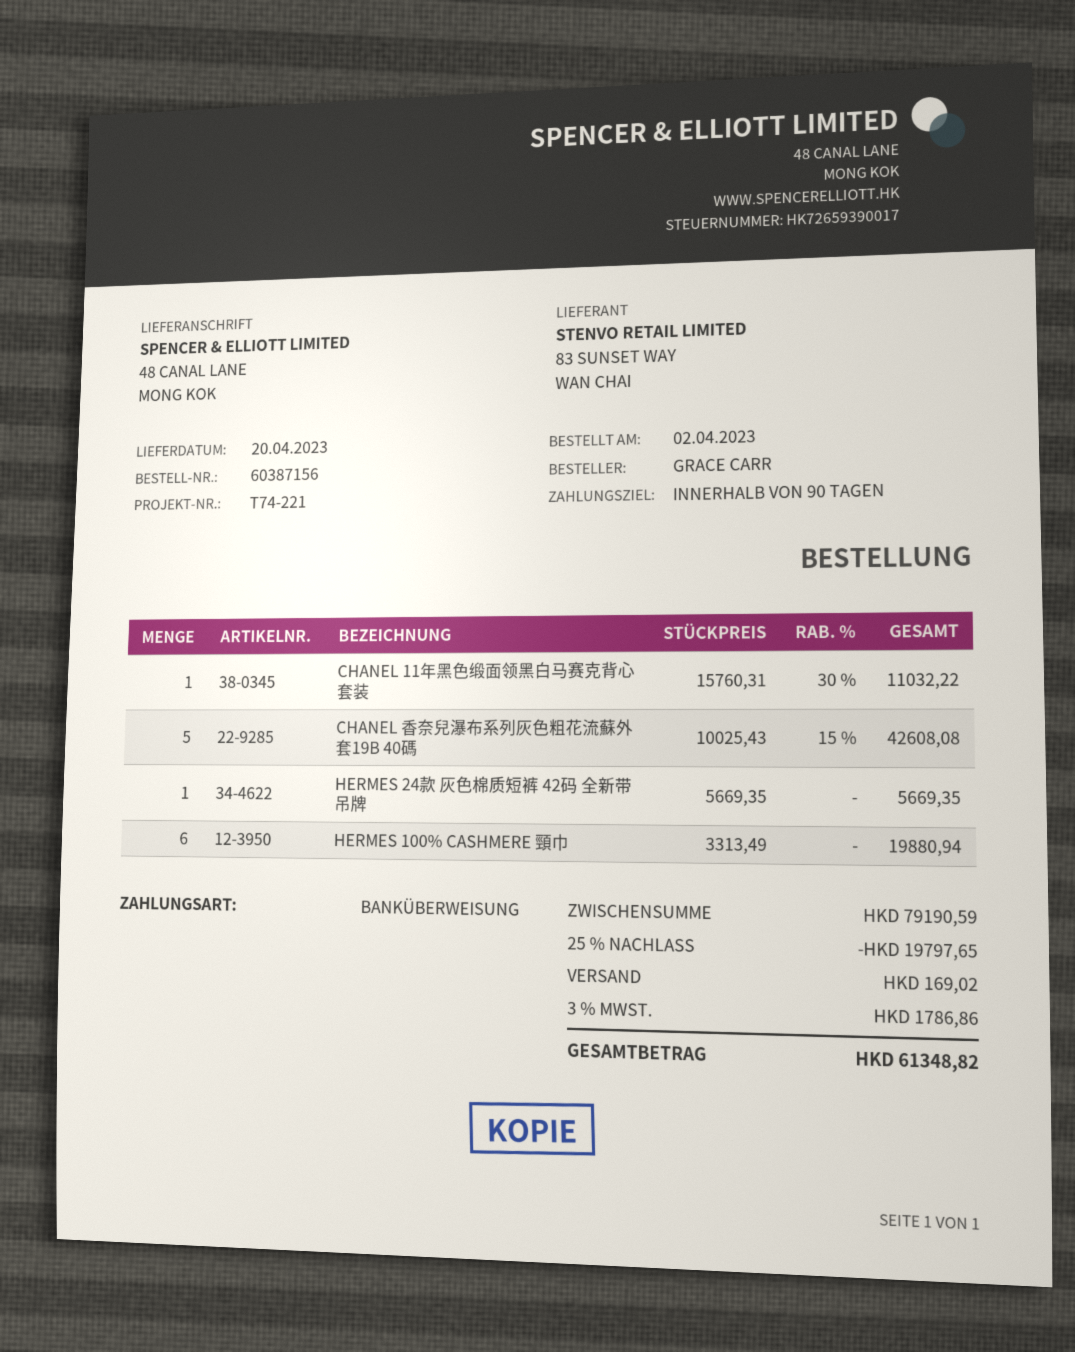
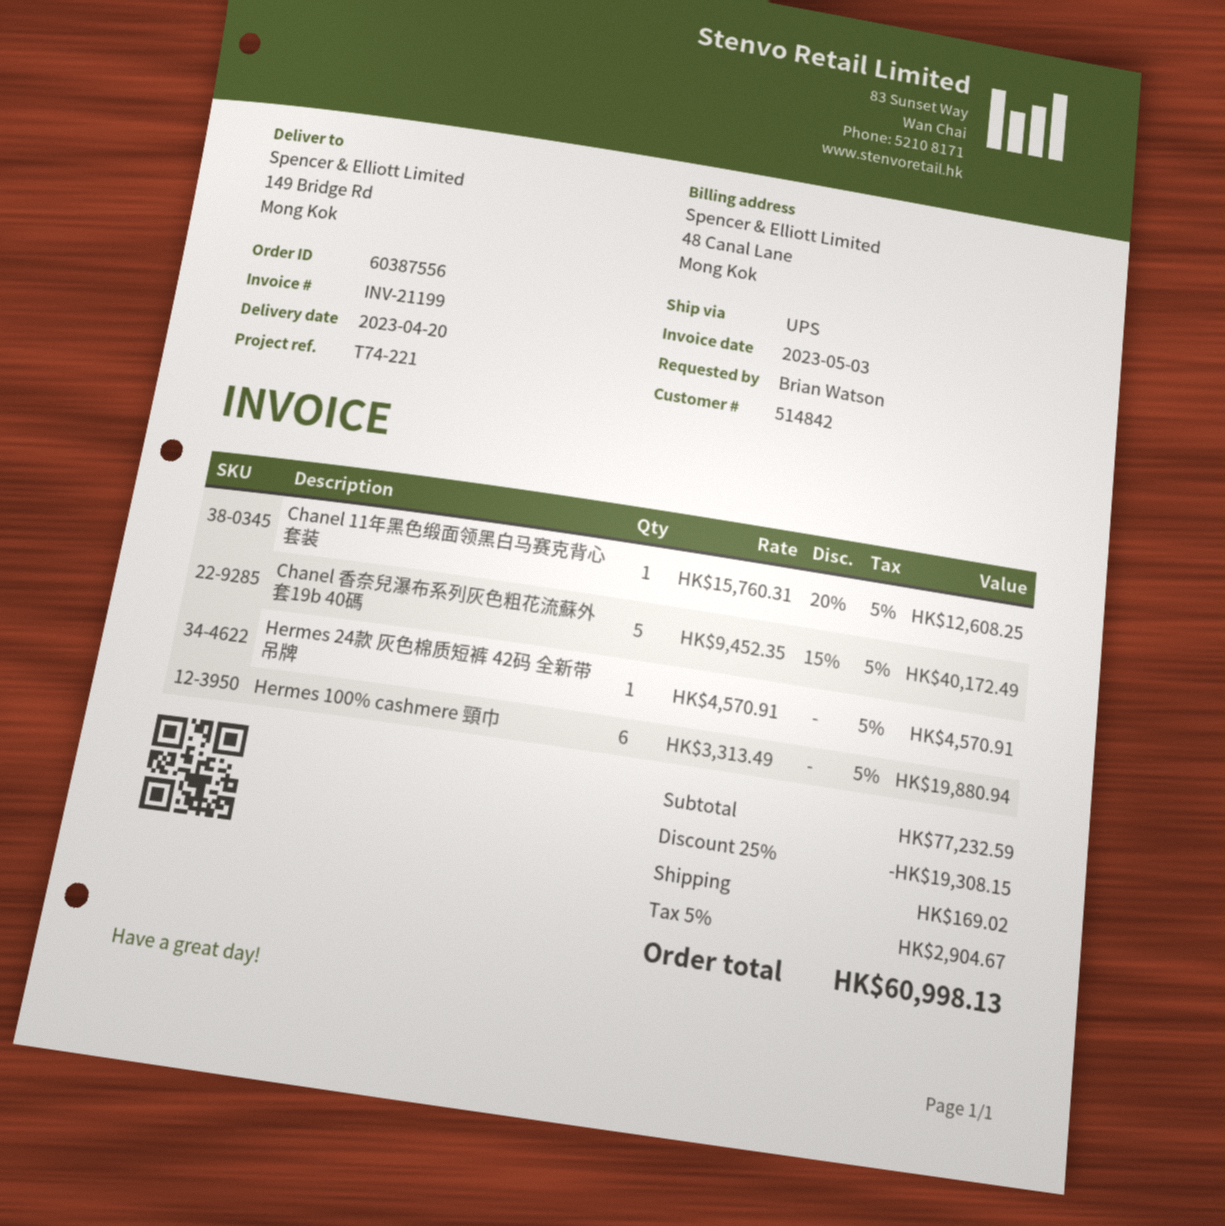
order number: 60387156 -> 60387556
ordered by: GRACE CARR -> Brian Watson
ship to: 48 CANAL LANE, MONG KOK -> 149 Bridge Rd, Mong Kok
CHANEL 11年黑色缎面领黑白马赛克背心套装: 1 x 15760.31 - 30% = 11032.22 -> 1 x 15760.31 - 20% = 12608.25
CHANEL 香奈兒瀑布系列灰色粗花流蘇外套19B 40碼: 5 x 10025.43 - 15% = 42608.08 -> 5 x 9452.35 - 15% = 40172.49
HERMES 24款 灰色棉质短裤 42码 全新带吊牌: 1 x 5669.35 = 5669.35 -> 1 x 4570.91 = 4570.91
subtotal: 79190.59 -> 77232.59
discount: 25% = 19797.65 -> 25% = 19308.15
tax: 3% = 1786.86 -> 5% = 2904.67
total: 61348.82 -> 60998.13

